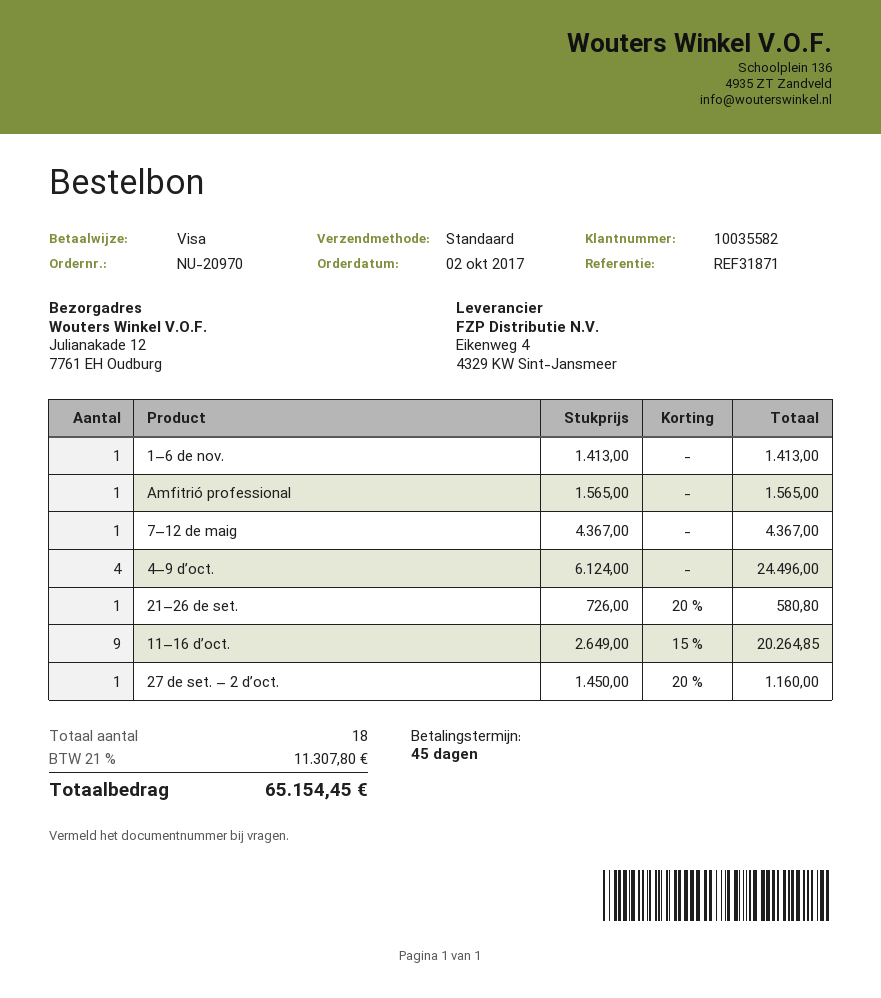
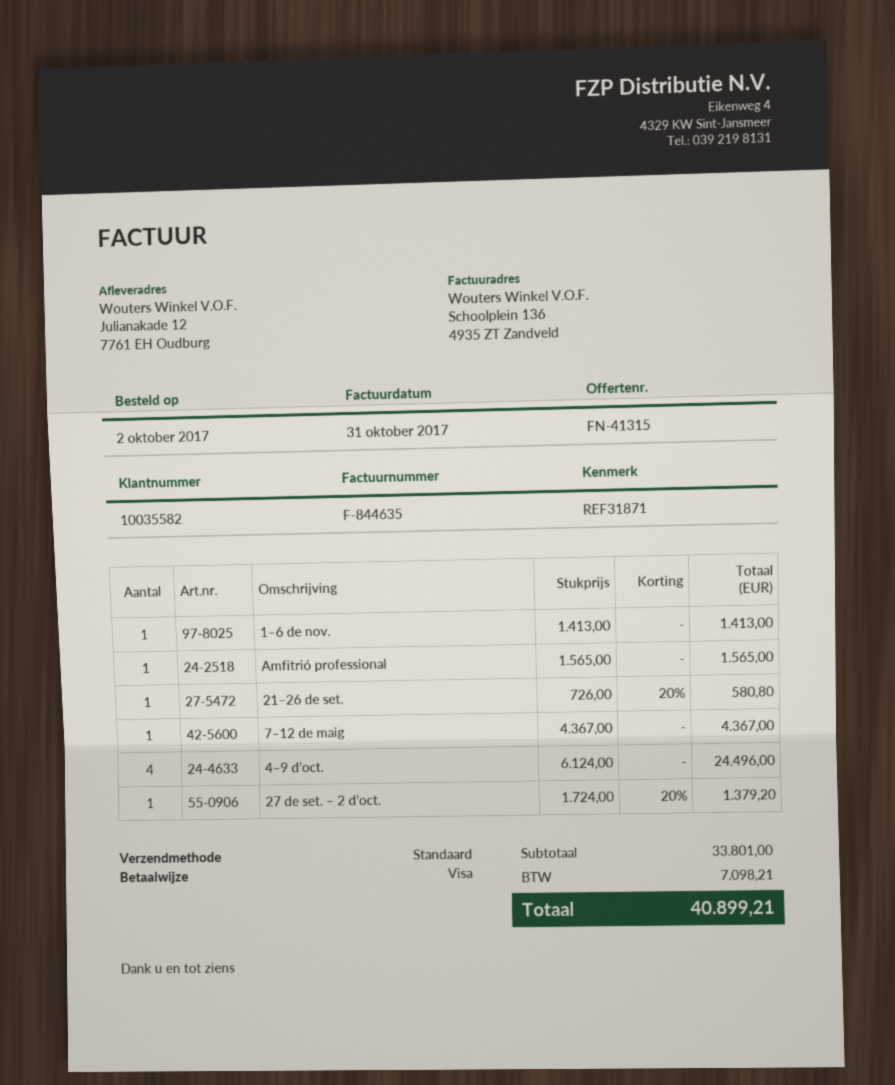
11–16 d’oct.: 9 x 2649.00 - 15% = 20264.85 -> none
27 de set. – 2 d’oct.: 1 x 1450.00 - 20% = 1160.00 -> 1 x 1724.00 - 20% = 1379.20
tax: 11307.80 -> 7098.21
total: 65154.45 -> 40899.21

